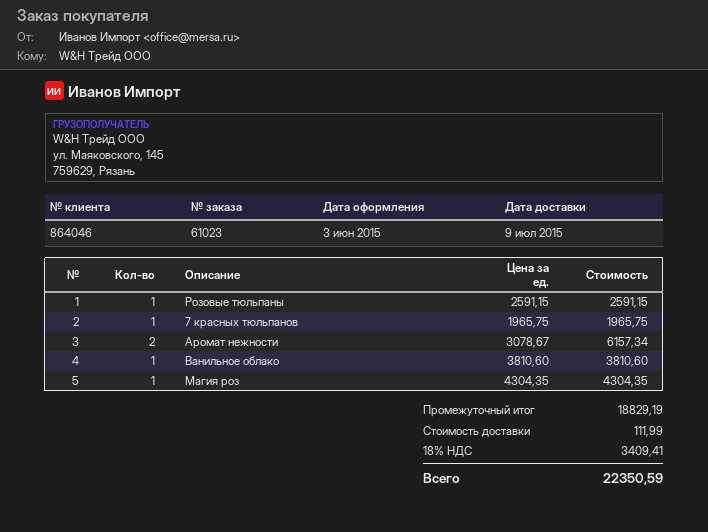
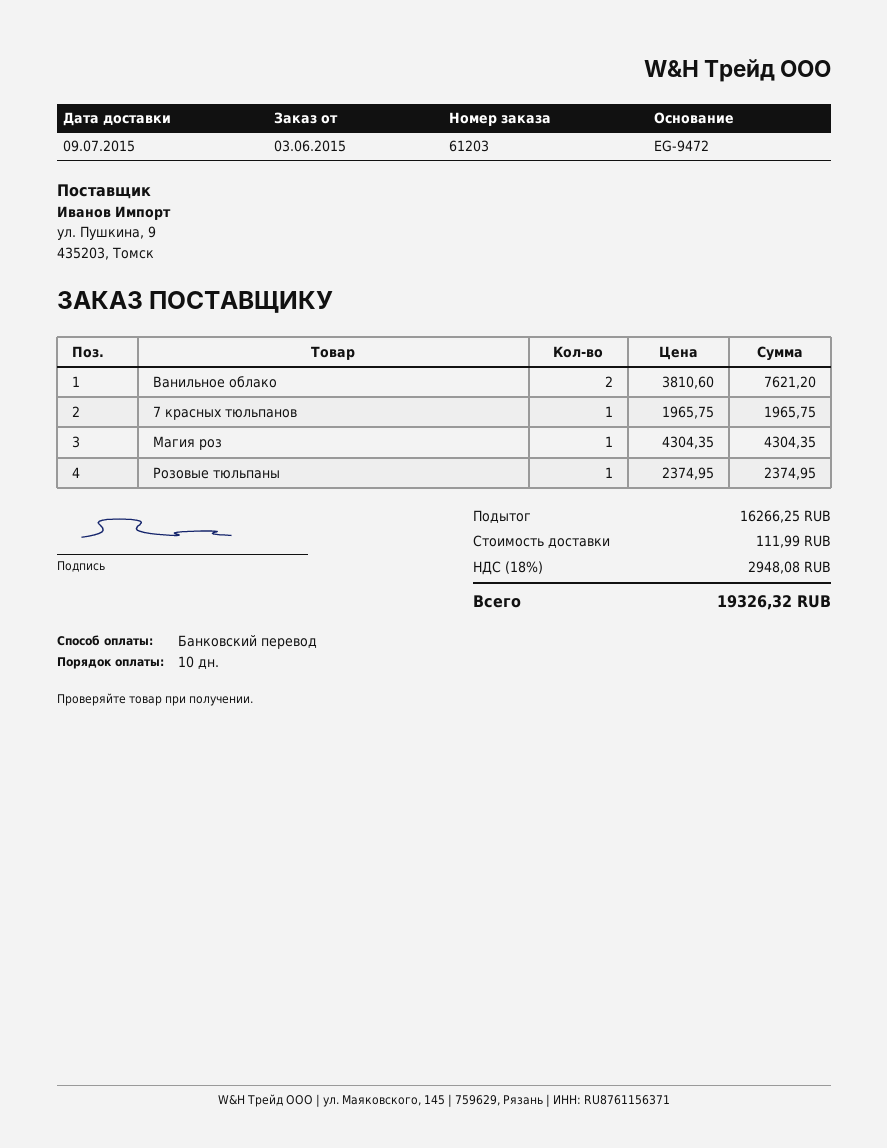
order number: 61023 -> 61203
Розовые тюльпаны: 1 x 2591.15 = 2591.15 -> 1 x 2374.95 = 2374.95
Аромат нежности: 2 x 3078.67 = 6157.34 -> none
Ванильное облако: 1 x 3810.60 = 3810.60 -> 2 x 3810.60 = 7621.20
subtotal: 18829.19 -> 16266.25
tax: 18% = 3409.41 -> 18% = 2948.08
total: 22350.59 -> 19326.32

